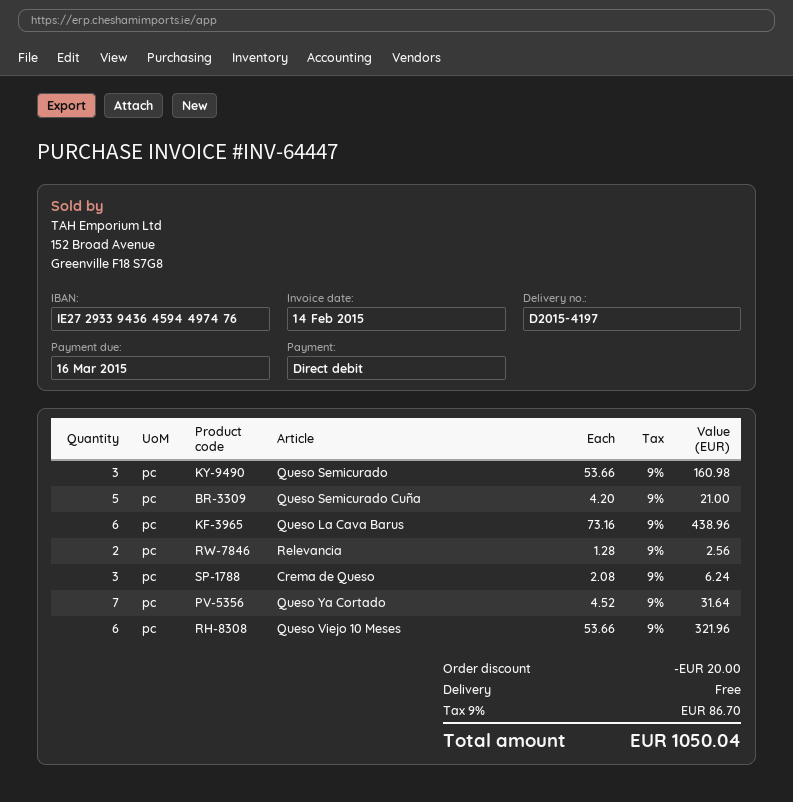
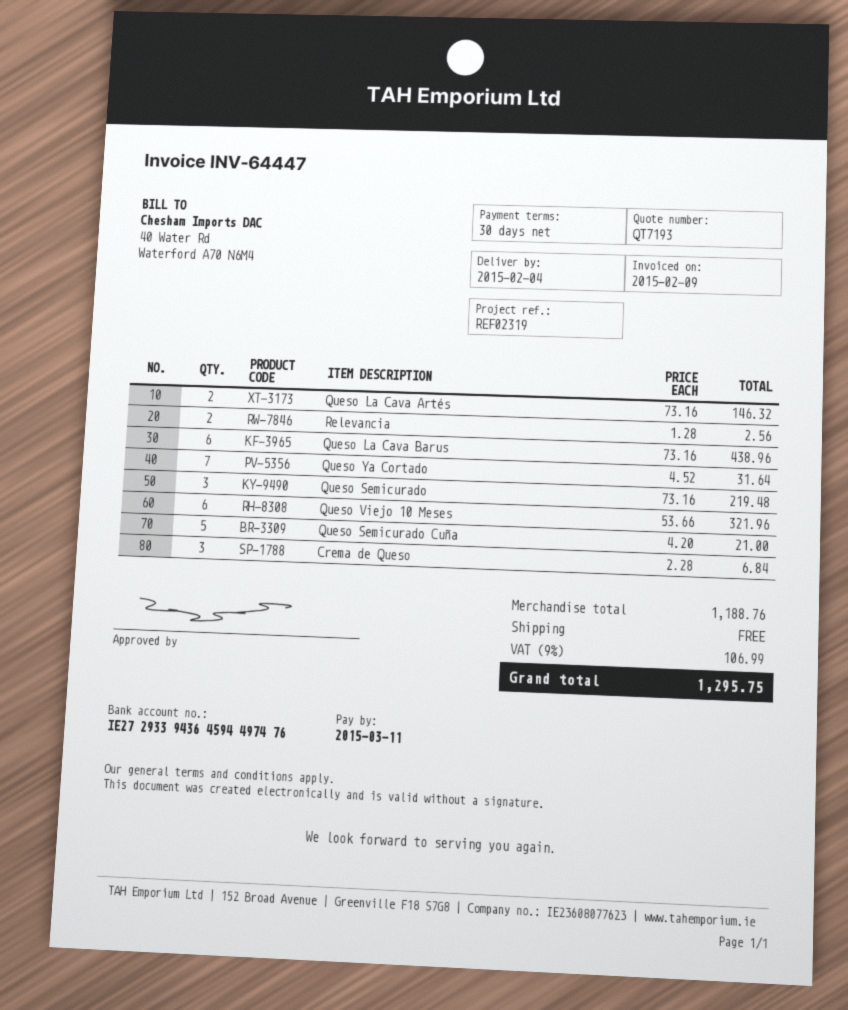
invoice date: 2015-02-14 -> 2015-02-09
due date: 2015-03-16 -> 2015-03-11
Queso Semicurado: 3 x 53.66 = 160.98 -> 3 x 73.16 = 219.48
Crema de Queso: 3 x 2.08 = 6.24 -> 3 x 2.28 = 6.84
Queso La Cava Artés: none -> 2 x 73.16 = 146.32
discount: 20.00 -> none
tax: 9% = 86.70 -> 9% = 106.99
total: 1050.04 -> 1295.75

